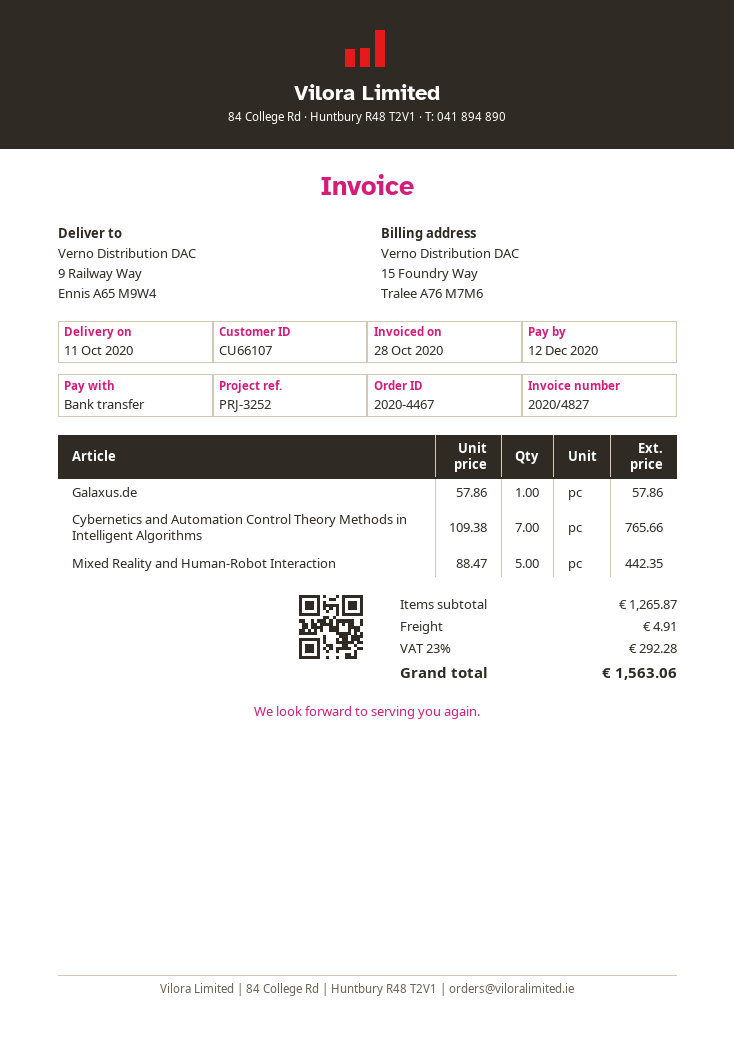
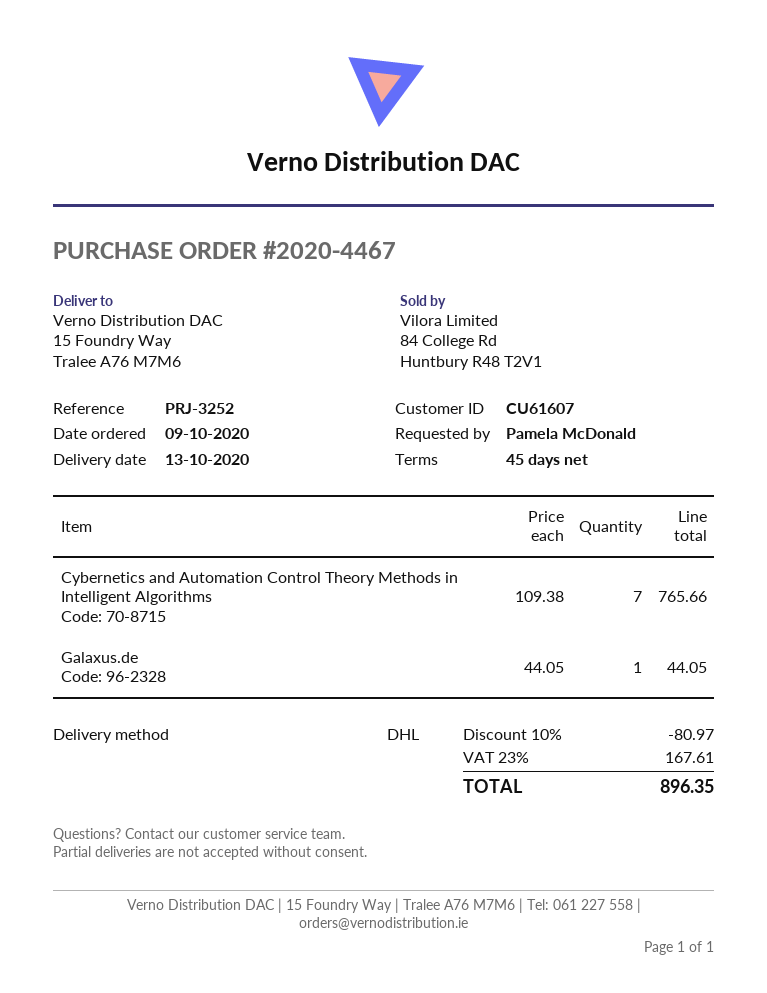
delivery date: 2020-10-11 -> 2020-10-13
customer number: CU66107 -> CU61607
ship to: 9 Railway Way, Ennis A65 M9W4 -> 15 Foundry Way, Tralee A76 M7M6
Galaxus.de: 1 x 57.86 = 57.86 -> 1 x 44.05 = 44.05
Mixed Reality and Human-Robot Interaction: 5 x 88.47 = 442.35 -> none
discount: none -> 10% = 80.97
shipping: 4.91 -> none
tax: 23% = 292.28 -> 23% = 167.61
total: 1563.06 -> 896.35

